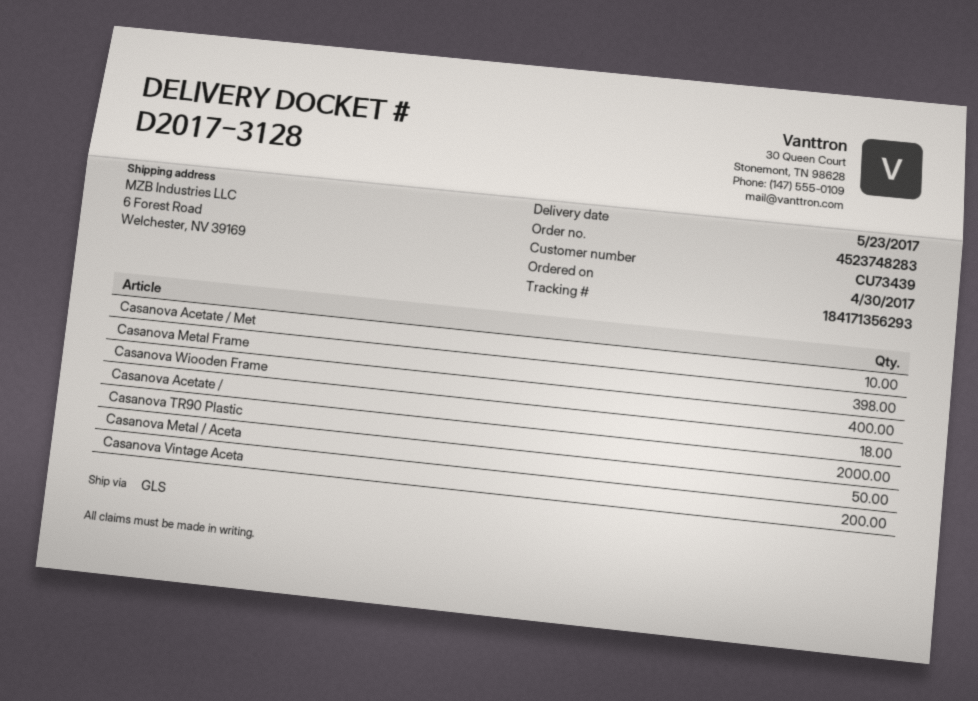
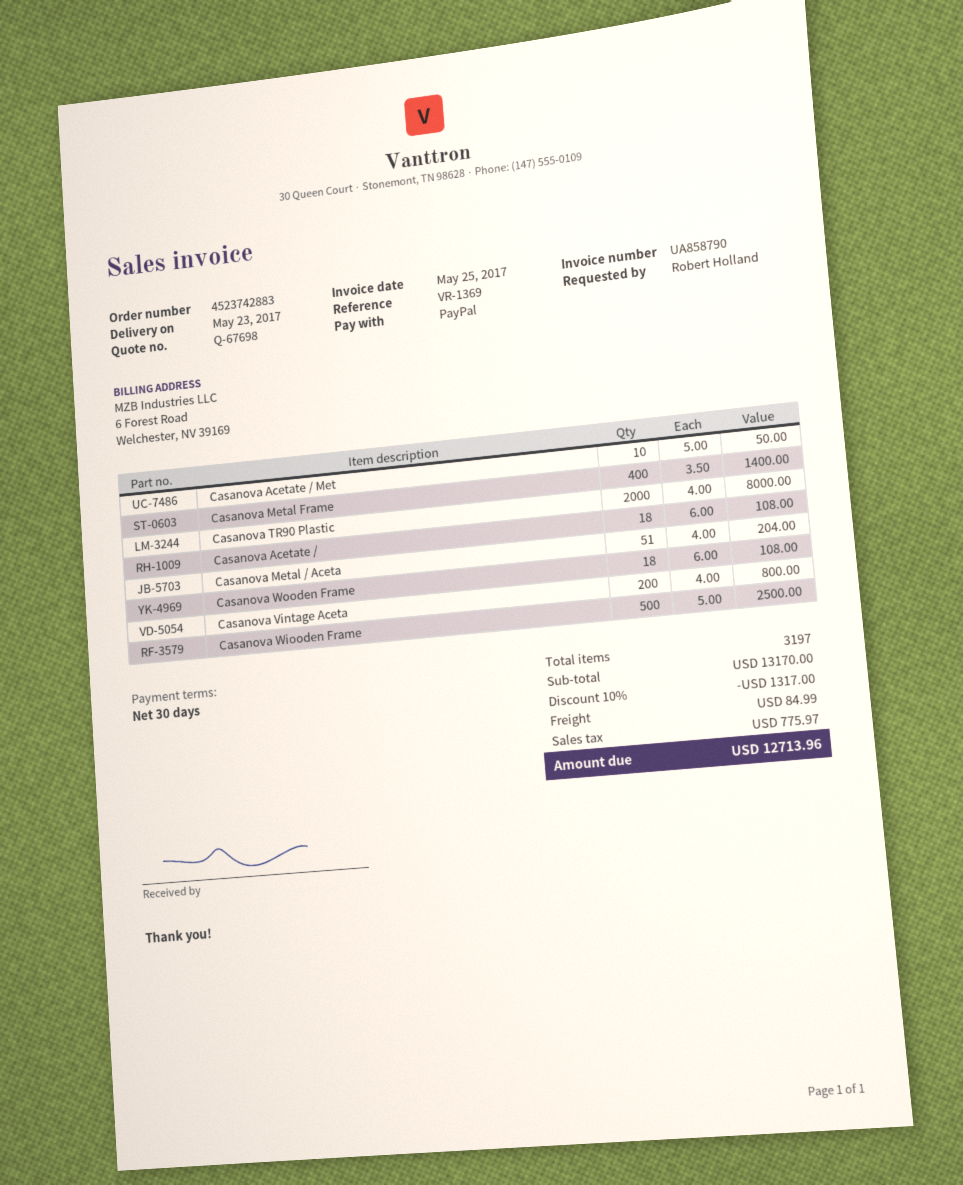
order number: 4523748283 -> 4523742883
Casanova Metal Frame: 398 -> 400
Casanova Wiooden Frame: 400 -> 500
Casanova Metal / Aceta: 50 -> 51
Casanova Wooden Frame: none -> 18

